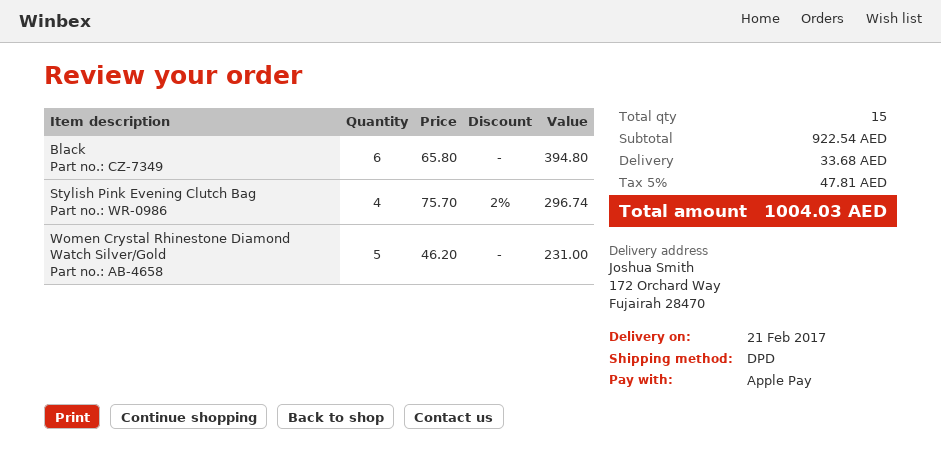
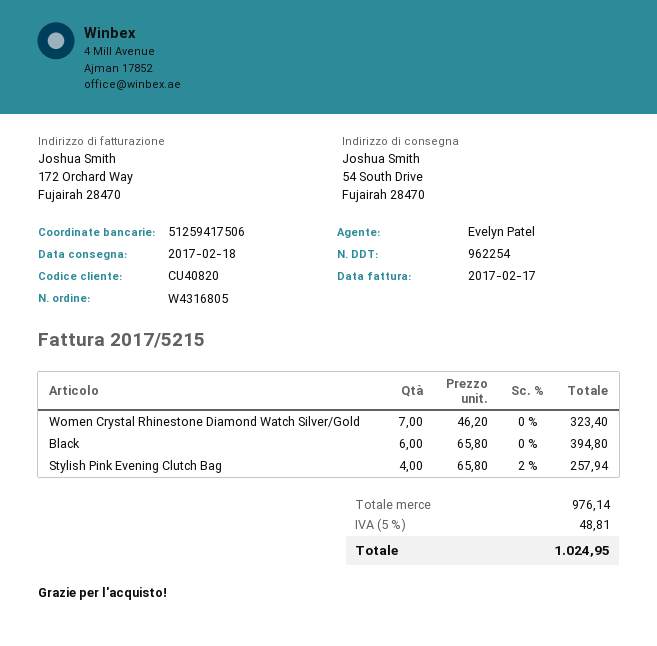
delivery date: 2017-02-21 -> 2017-02-18
ship to: 172 Orchard Way, Fujairah 28470 -> 54 South Drive, Fujairah 28470
Stylish Pink Evening Clutch Bag: 4 x 75.70 - 2% = 296.74 -> 4 x 65.80 - 2% = 257.94
Women Crystal Rhinestone Diamond Watch Silver/Gold: 5 x 46.20 = 231.00 -> 7 x 46.20 = 323.40
subtotal: 922.54 -> 976.14
shipping: 33.68 -> none
tax: 5% = 47.81 -> 5% = 48.81
total: 1004.03 -> 1024.95

